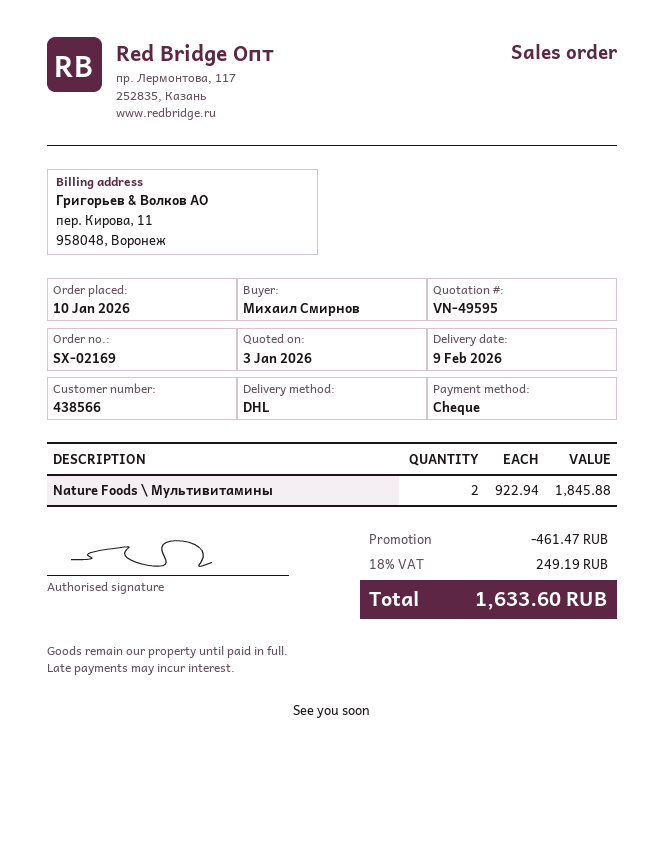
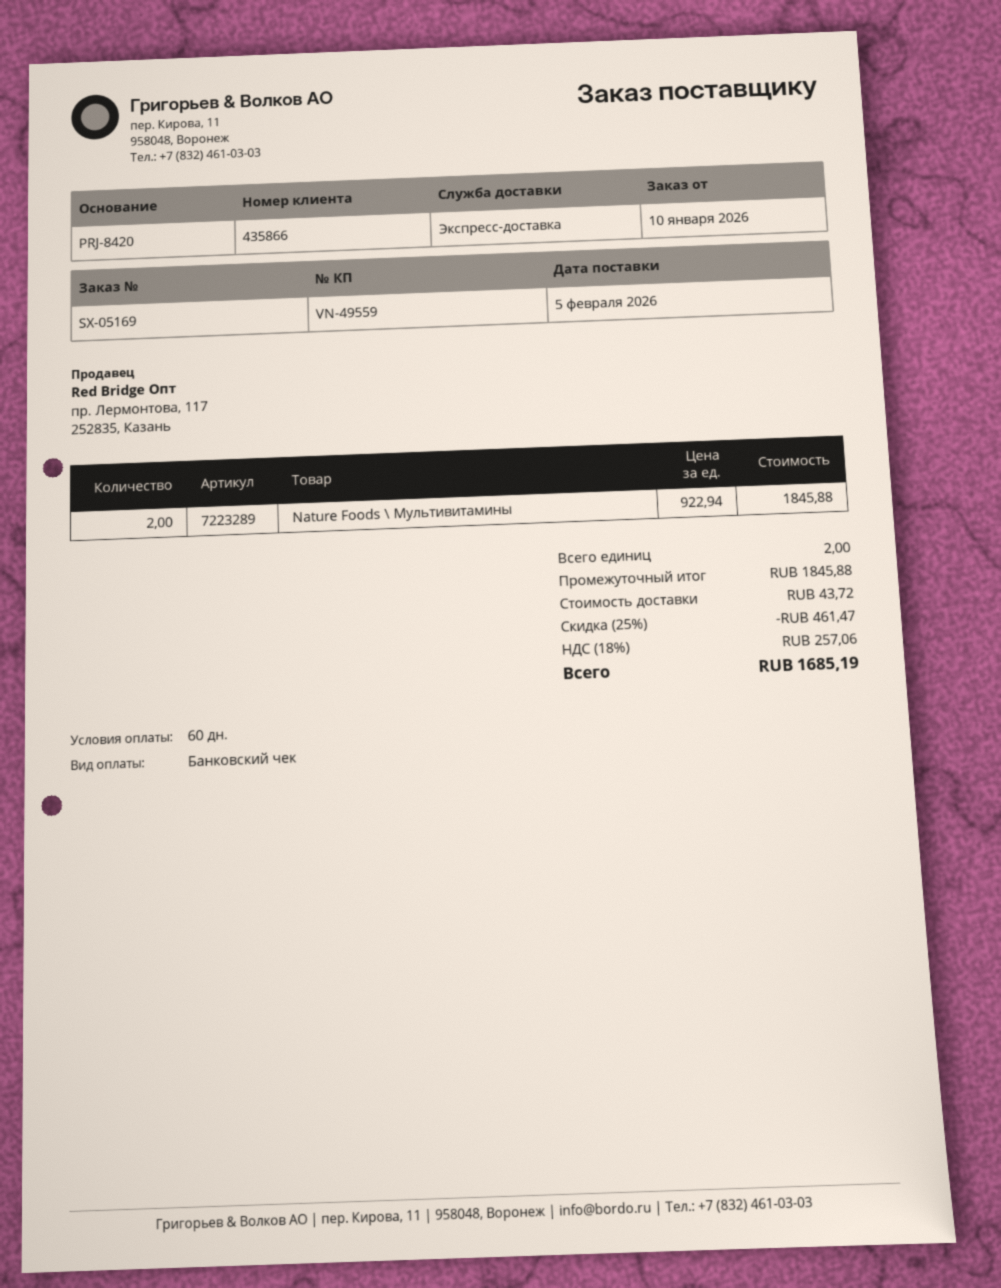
quote number: VN-49595 -> VN-49559
order number: SX-02169 -> SX-05169
delivery date: 2026-02-09 -> 2026-02-05
customer number: 438566 -> 435866
shipping method: DHL -> express
shipping: none -> 43.72
tax: 18% = 249.19 -> 18% = 257.06
total: 1633.60 -> 1685.19

